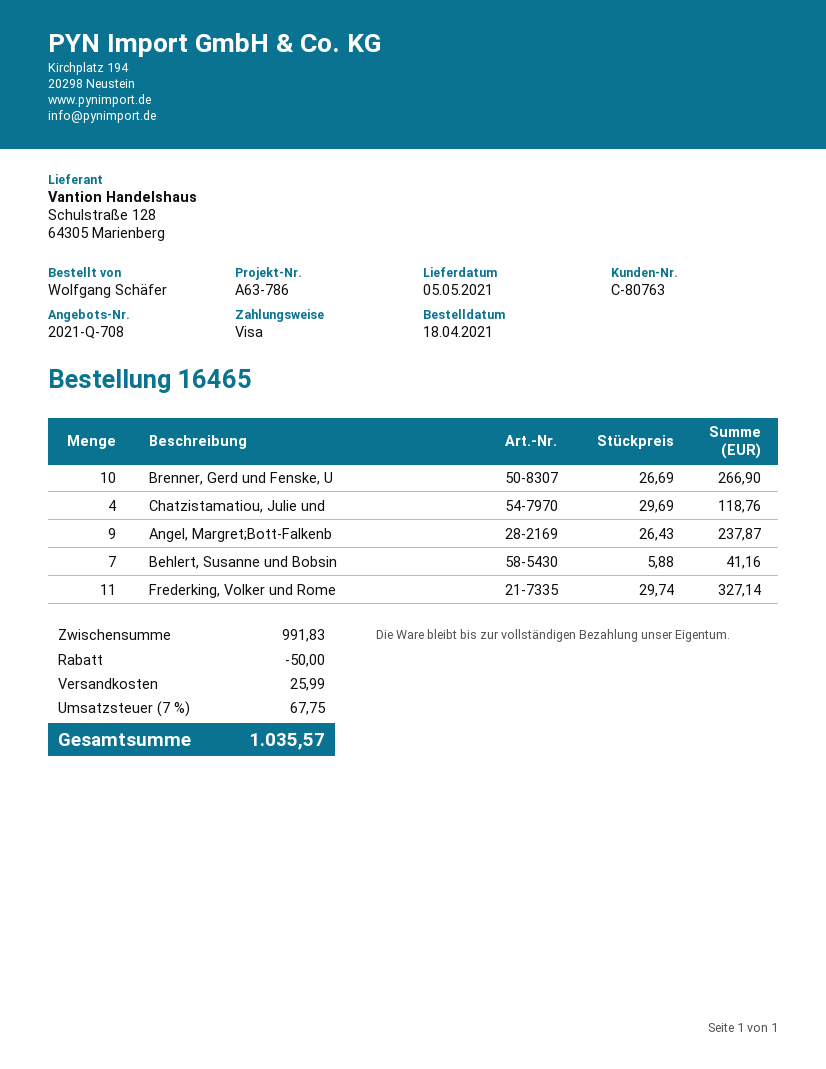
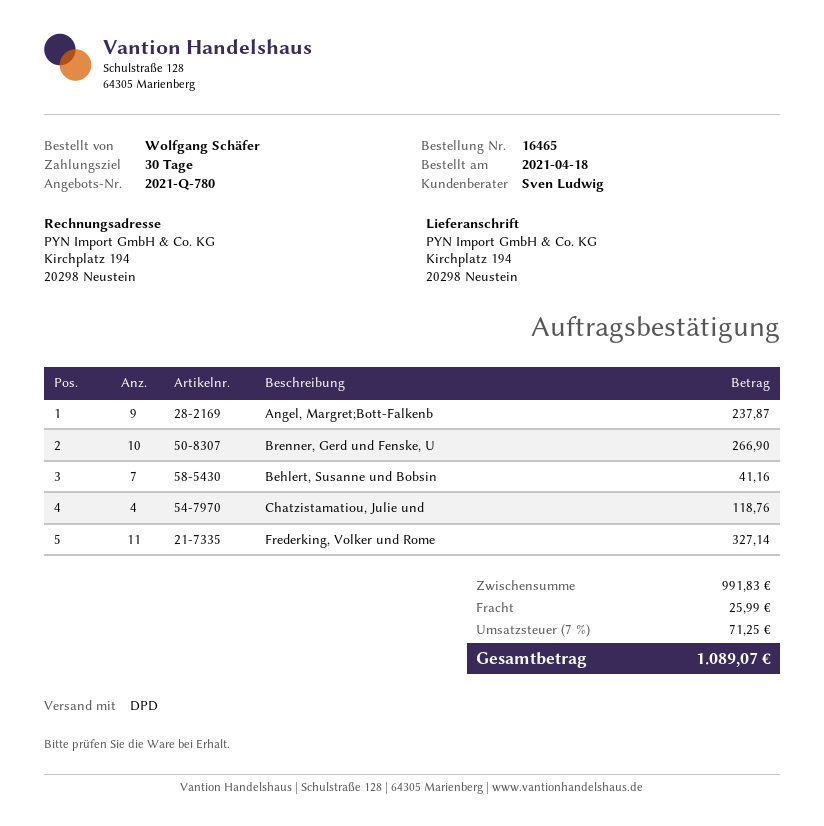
quote number: 2021-Q-708 -> 2021-Q-780
discount: 50.00 -> none
tax: 7% = 67.75 -> 7% = 71.25
total: 1035.57 -> 1089.07

